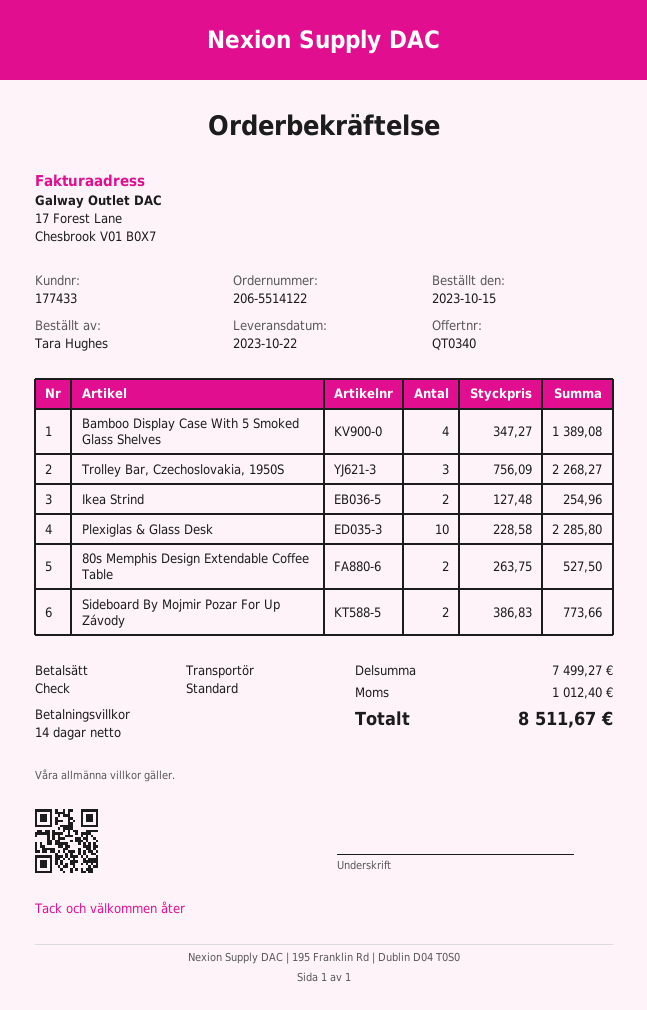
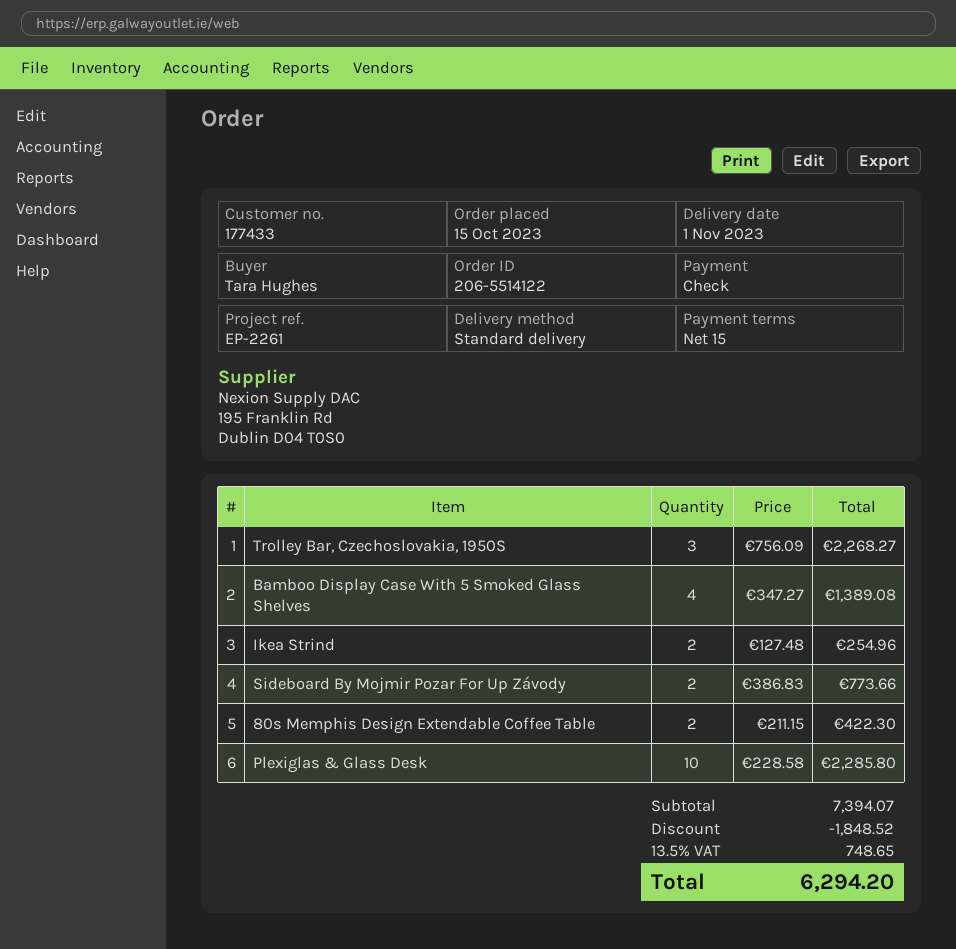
delivery date: 2023-10-22 -> 2023-11-01
payment terms: 14 days -> 15 days
80s Memphis Design Extendable Coffee Table: 2 x 263.75 = 527.50 -> 2 x 211.15 = 422.30
subtotal: 7499.27 -> 7394.07
discount: none -> 1848.52
tax: 1012.40 -> 748.65
total: 8511.67 -> 6294.20

